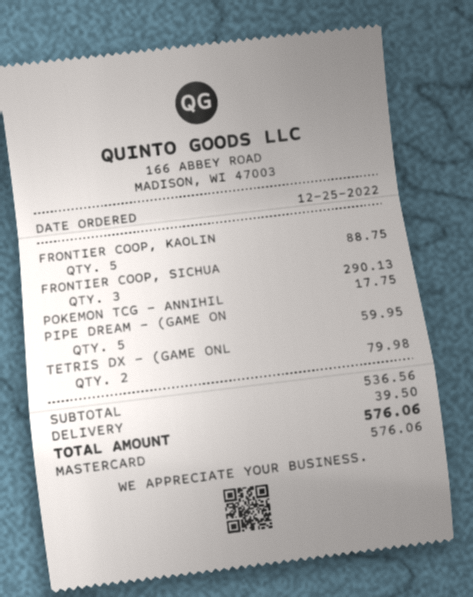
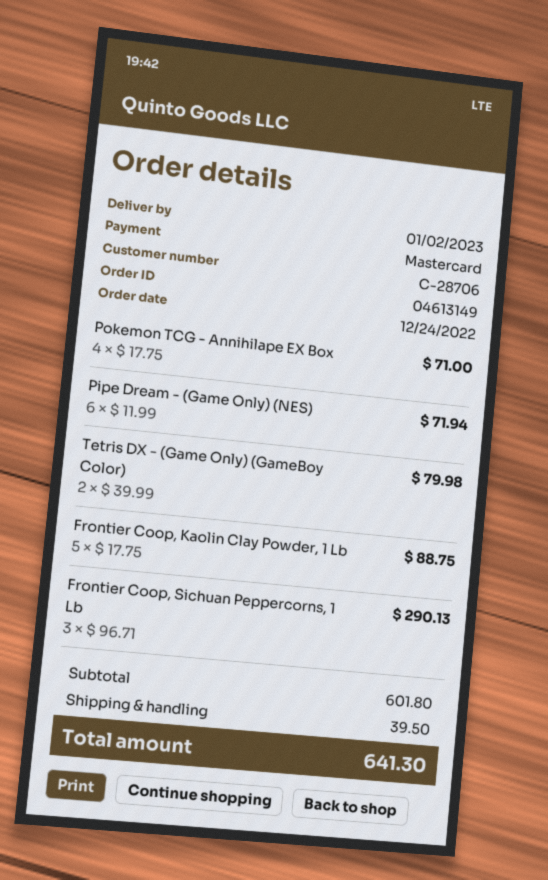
order date: 2022-12-25 -> 2022-12-24
POKEMON TCG - ANNIHIL: 1 for 17.75 -> 4 for 71.00
PIPE DREAM - (GAME ON: 5 for 59.95 -> 6 for 71.94
subtotal: 536.56 -> 601.80
total: 576.06 -> 641.30

